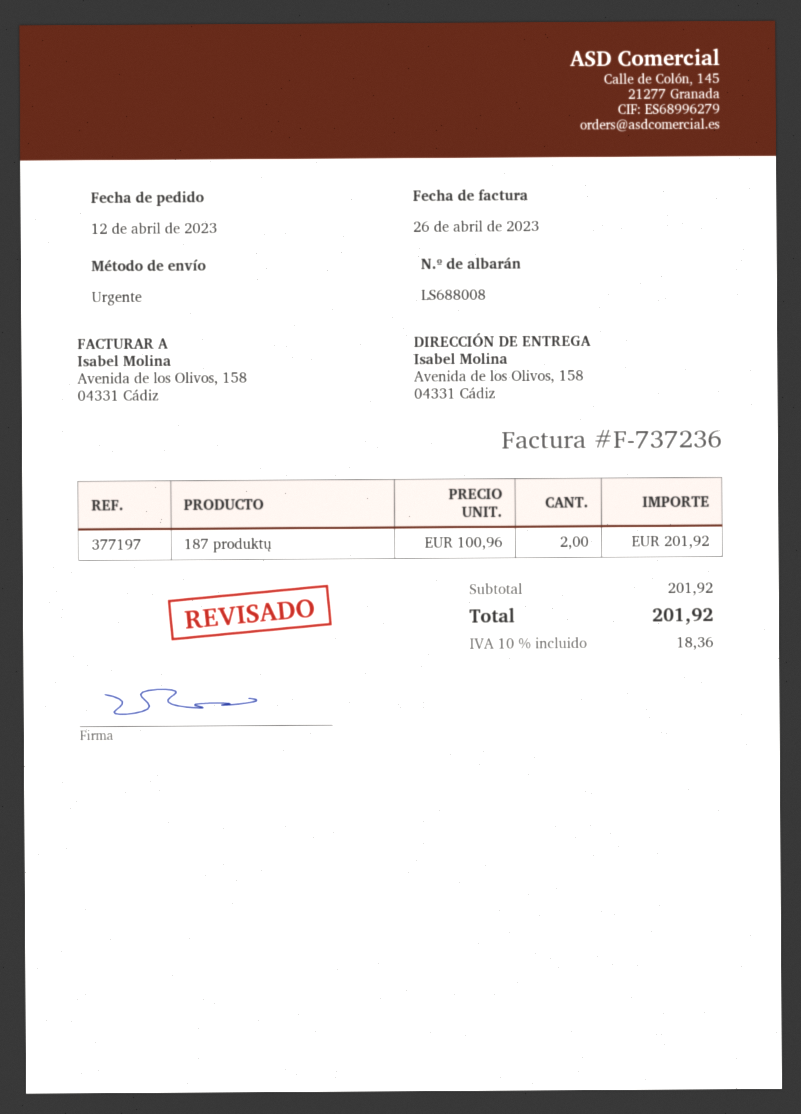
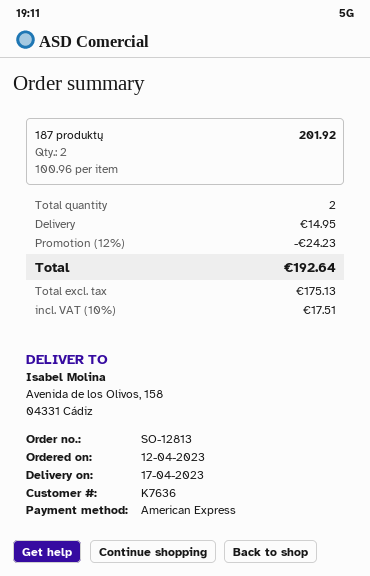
discount: none -> 12% = 24.23
shipping: none -> 14.95
tax: 10% = 18.36 -> 10% = 17.51
total: 201.92 -> 192.64

